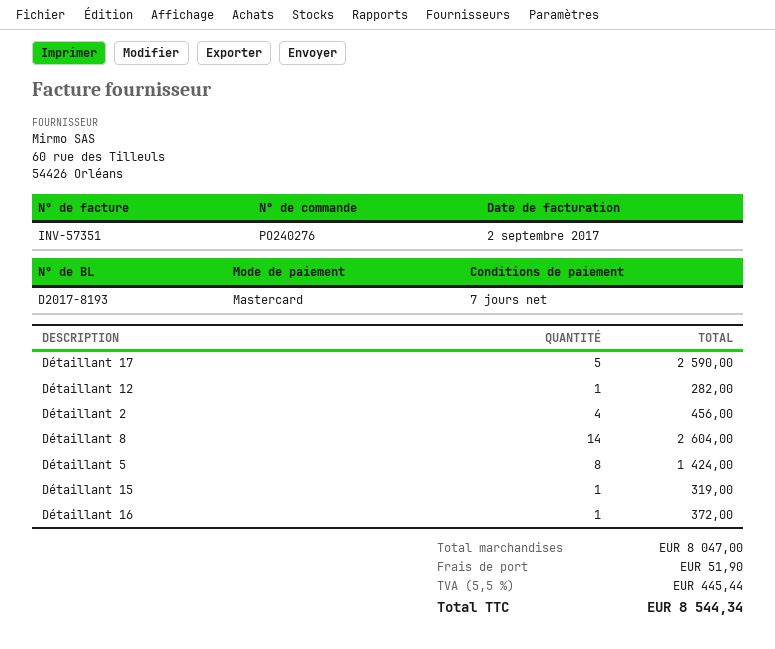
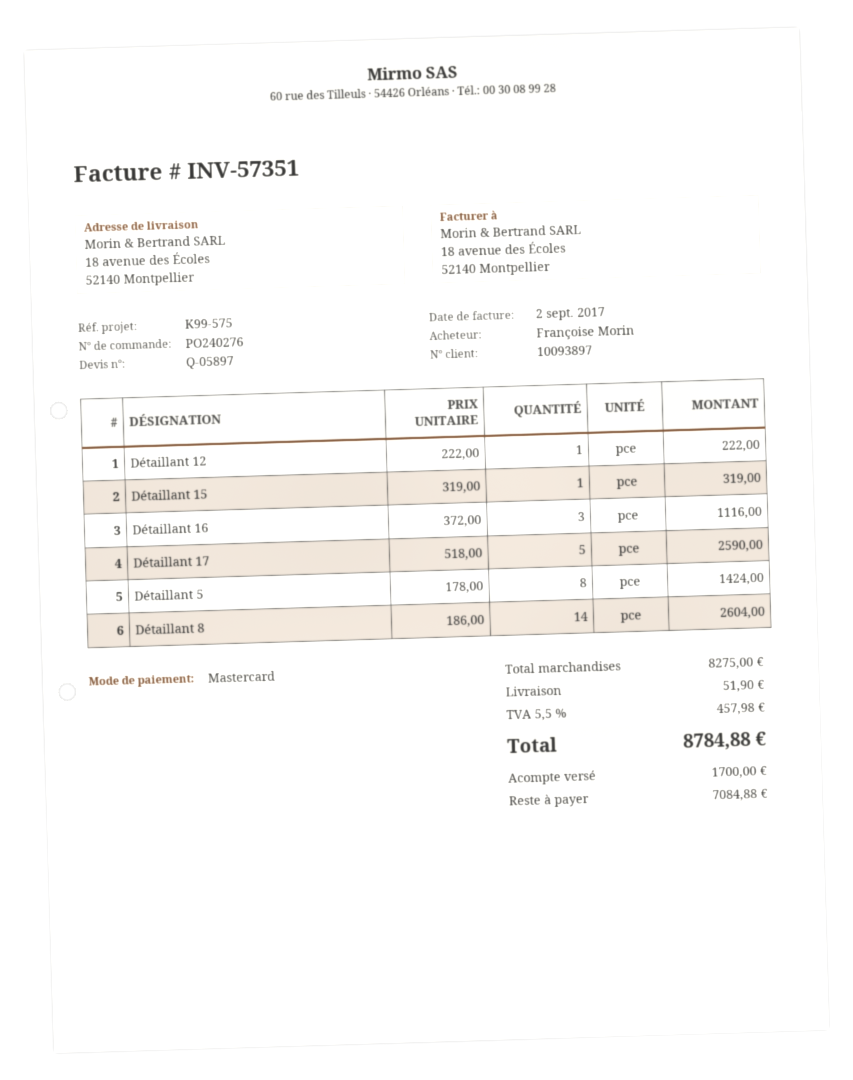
Détaillant 12: 1 for 282.00 -> 1 for 222.00
Détaillant 2: 4 for 456.00 -> none
Détaillant 16: 1 for 372.00 -> 3 for 1116.00
subtotal: 8047.00 -> 8275.00
tax: 5.5% = 445.44 -> 5.5% = 457.98
total: 8544.34 -> 8784.88

